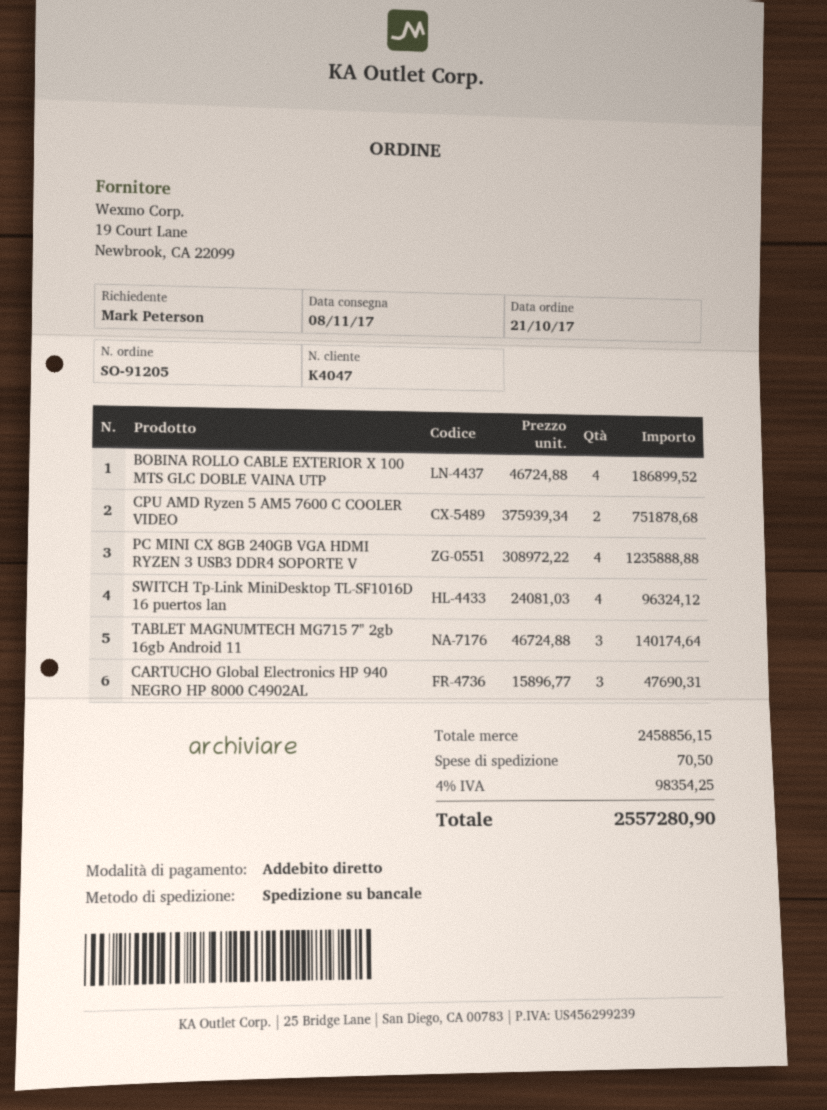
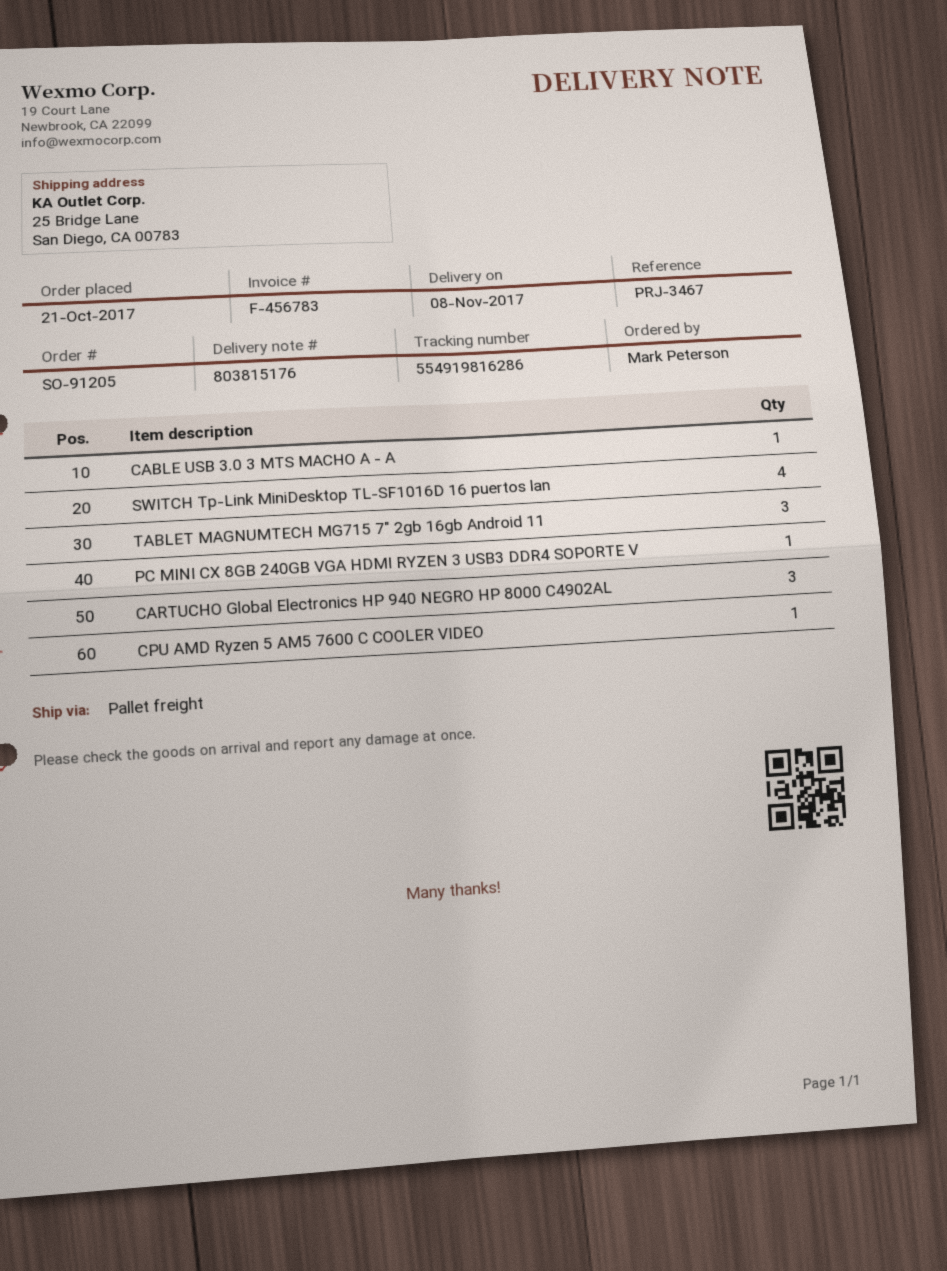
BOBINA ROLLO CABLE EXTERIOR X 100 MTS GLC DOBLE VAINA UTP: 4 -> none
CPU AMD Ryzen 5 AM5 7600 C COOLER VIDEO: 2 -> 1
PC MINI CX 8GB 240GB VGA HDMI RYZEN 3 USB3 DDR4 SOPORTE V: 4 -> 1
CABLE USB 3.0 3 MTS MACHO A - A: none -> 1

